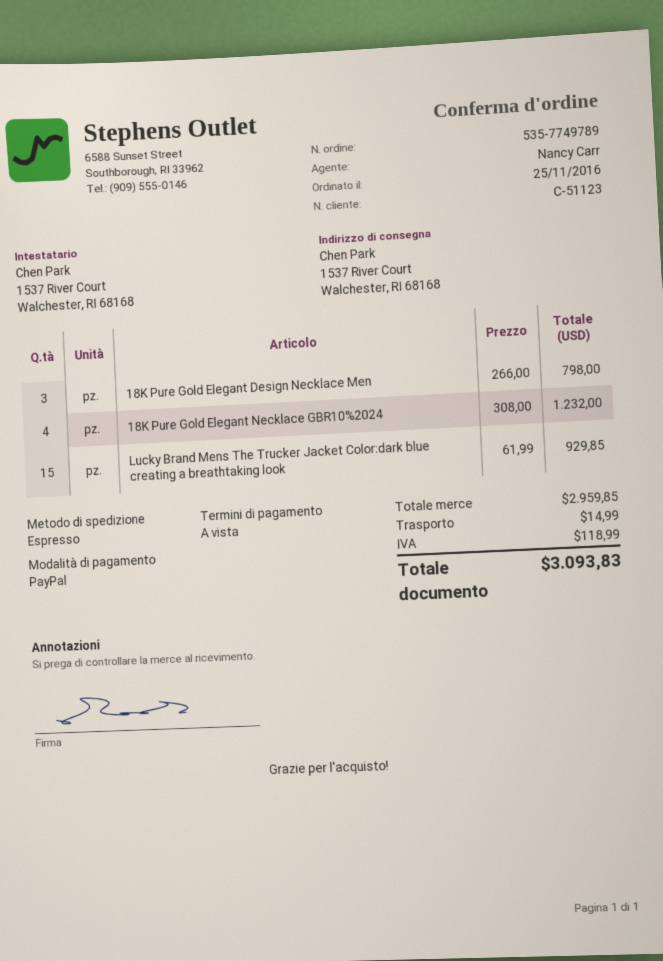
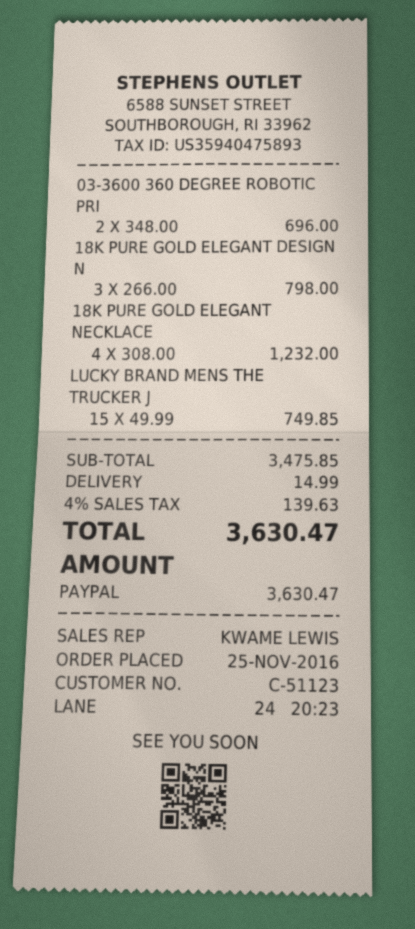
sales rep: Nancy Carr -> KWAME LEWIS
Lucky Brand Mens The Trucker Jacket Color:dark blue creating a breathtaking look: 15 x 61.99 = 929.85 -> 15 x 49.99 = 749.85
03-3600 360 DEGREE ROBOTIC PRI: none -> 2 x 348.00 = 696.00
subtotal: 2959.85 -> 3475.85
tax: 118.99 -> 139.63
total: 3093.83 -> 3630.47

